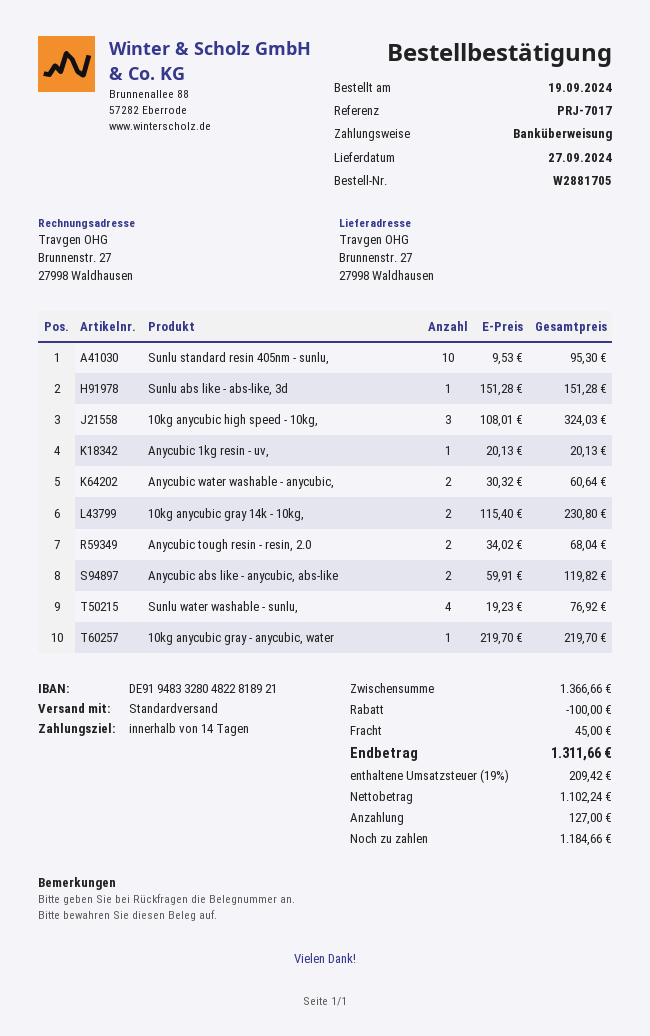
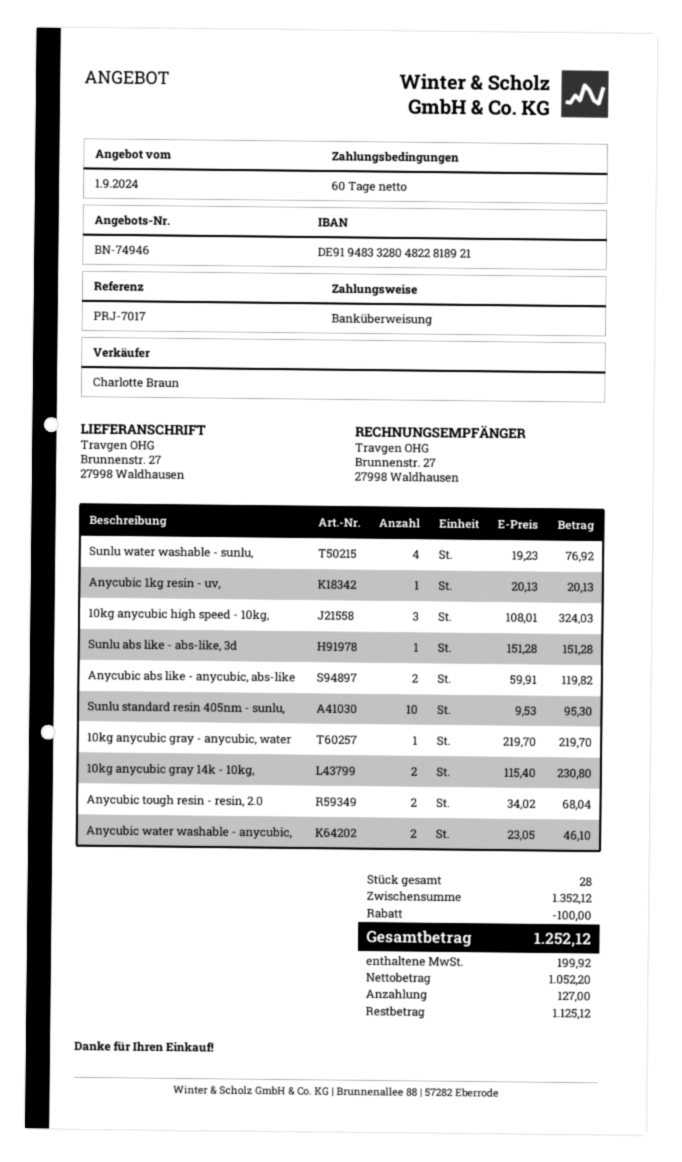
payment terms: 14 days -> 60 days
Anycubic water washable - anycubic,: 2 x 30.32 = 60.64 -> 2 x 23.05 = 46.10
subtotal: 1366.66 -> 1352.12
shipping: 45.00 -> none
net: 1102.24 -> 1052.20
tax: 209.42 -> 199.92
total: 1311.66 -> 1252.12
balance: 1184.66 -> 1125.12

